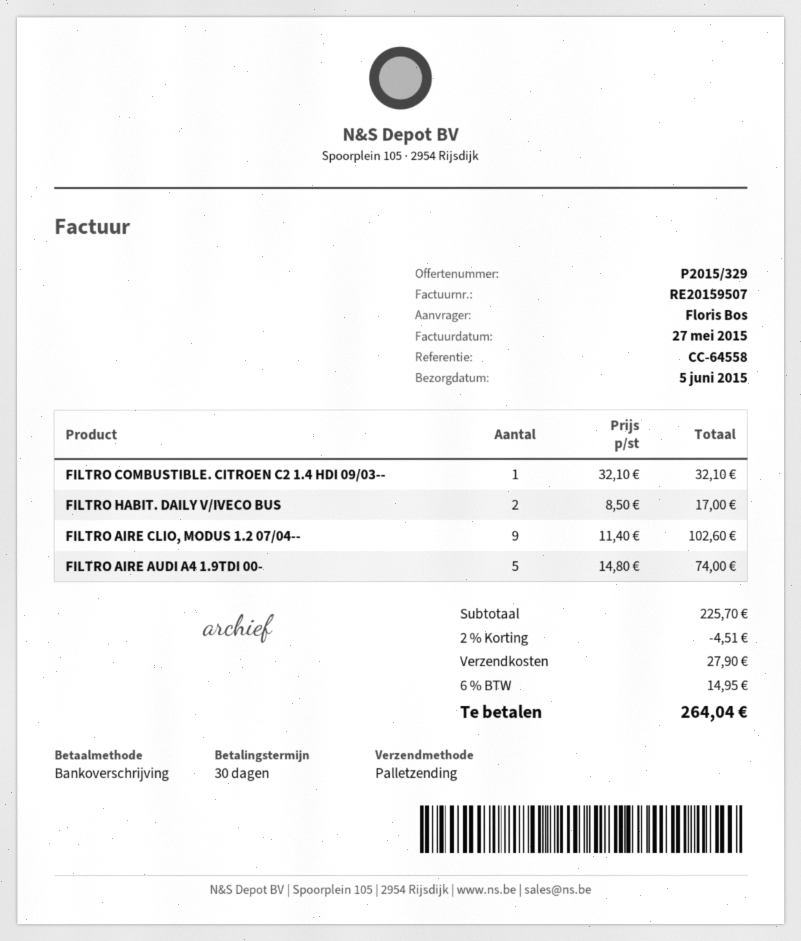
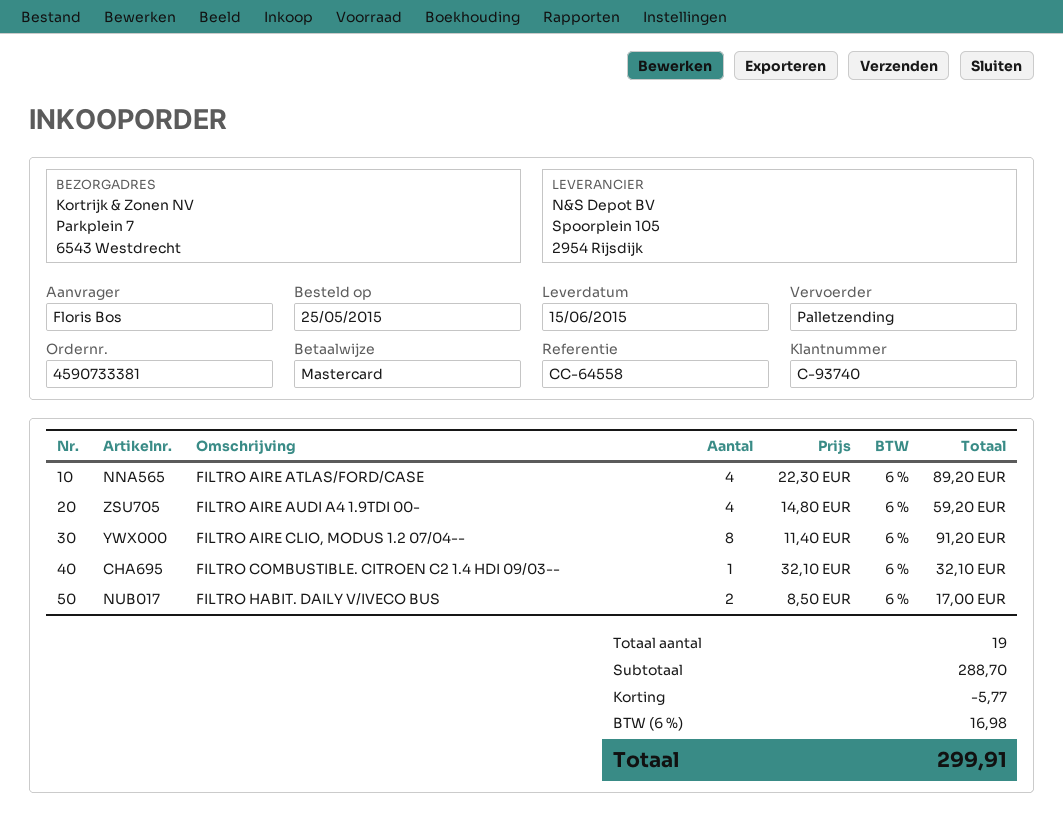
delivery date: 2015-06-05 -> 2015-06-15
payment method: bank transfer -> Mastercard
FILTRO AIRE CLIO, MODUS 1.2 07/04--: 9 x 11.40 = 102.60 -> 8 x 11.40 = 91.20
FILTRO AIRE AUDI A4 1.9TDI 00-: 5 x 14.80 = 74.00 -> 4 x 14.80 = 59.20
FILTRO AIRE ATLAS/FORD/CASE: none -> 4 x 22.30 = 89.20
subtotal: 225.70 -> 288.70
discount: 4.51 -> 5.77
shipping: 27.90 -> none
tax: 6% = 14.95 -> 6% = 16.98
total: 264.04 -> 299.91

